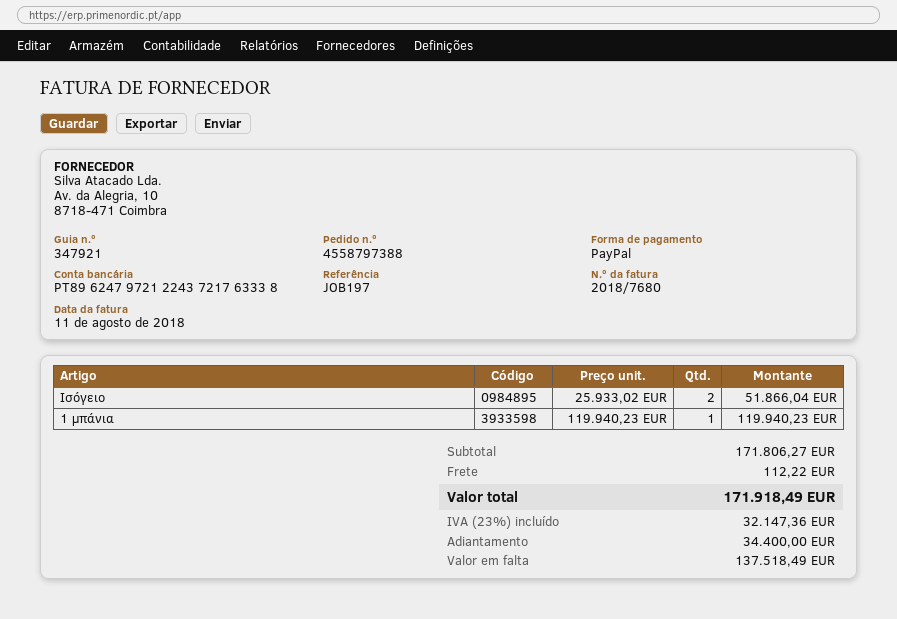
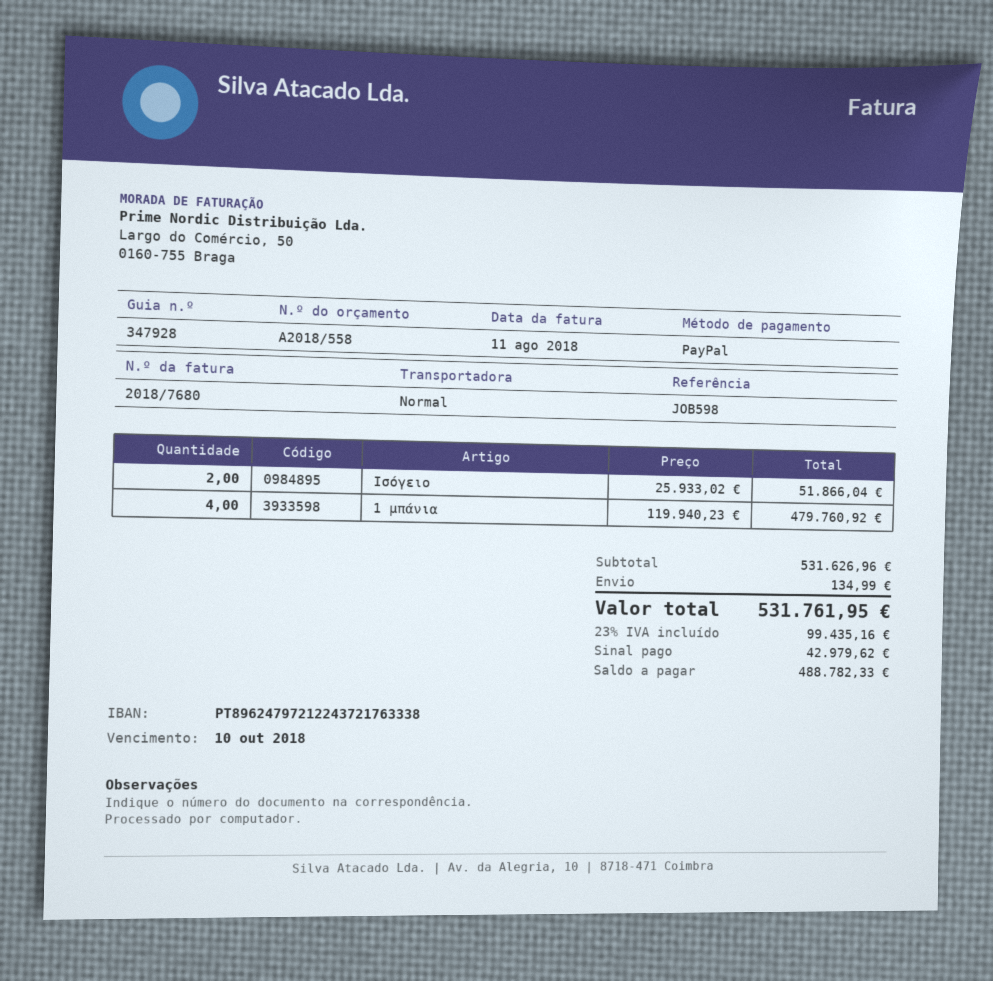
delivery note number: 347921 -> 347928
reference: JOB197 -> JOB598
1 μπάνια: 1 x 119940.23 = 119940.23 -> 4 x 119940.23 = 479760.92
subtotal: 171806.27 -> 531626.96
shipping: 112.22 -> 134.99
tax: 23% = 32147.36 -> 23% = 99435.16
total: 171918.49 -> 531761.95
deposit: 34400.00 -> 42979.62
balance: 137518.49 -> 488782.33

